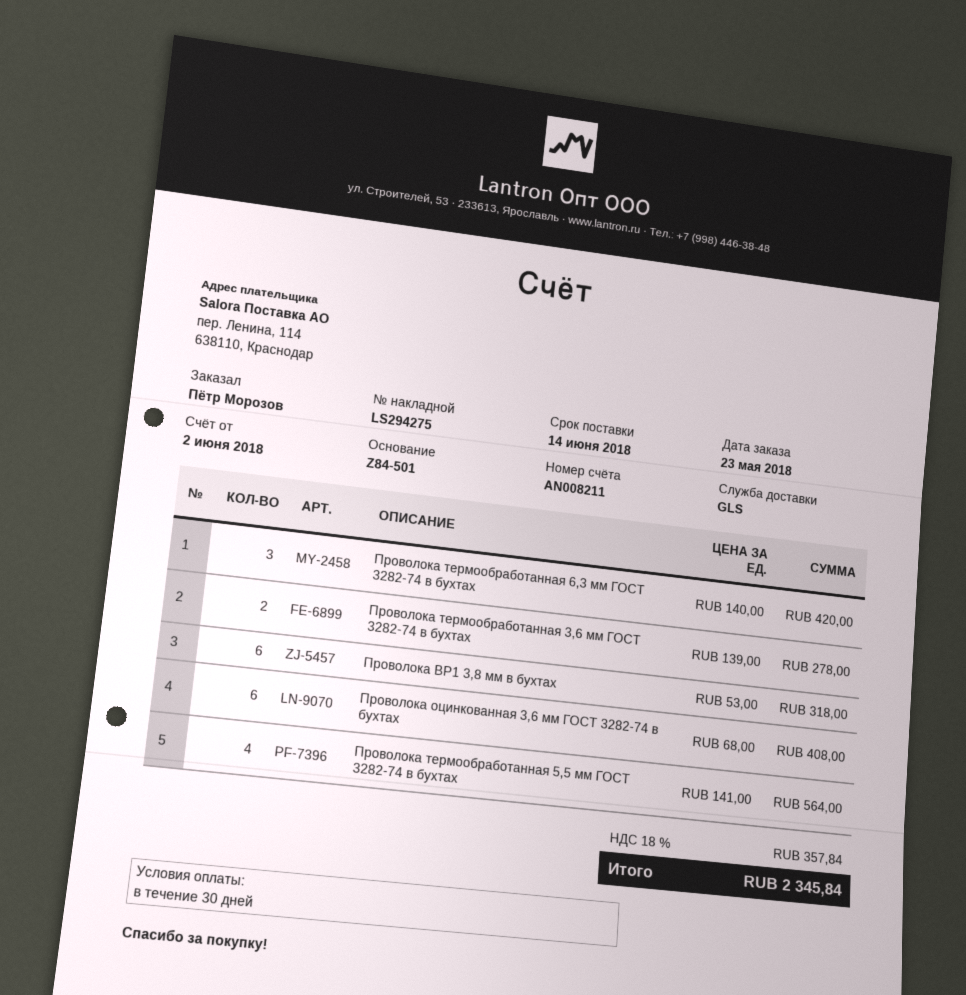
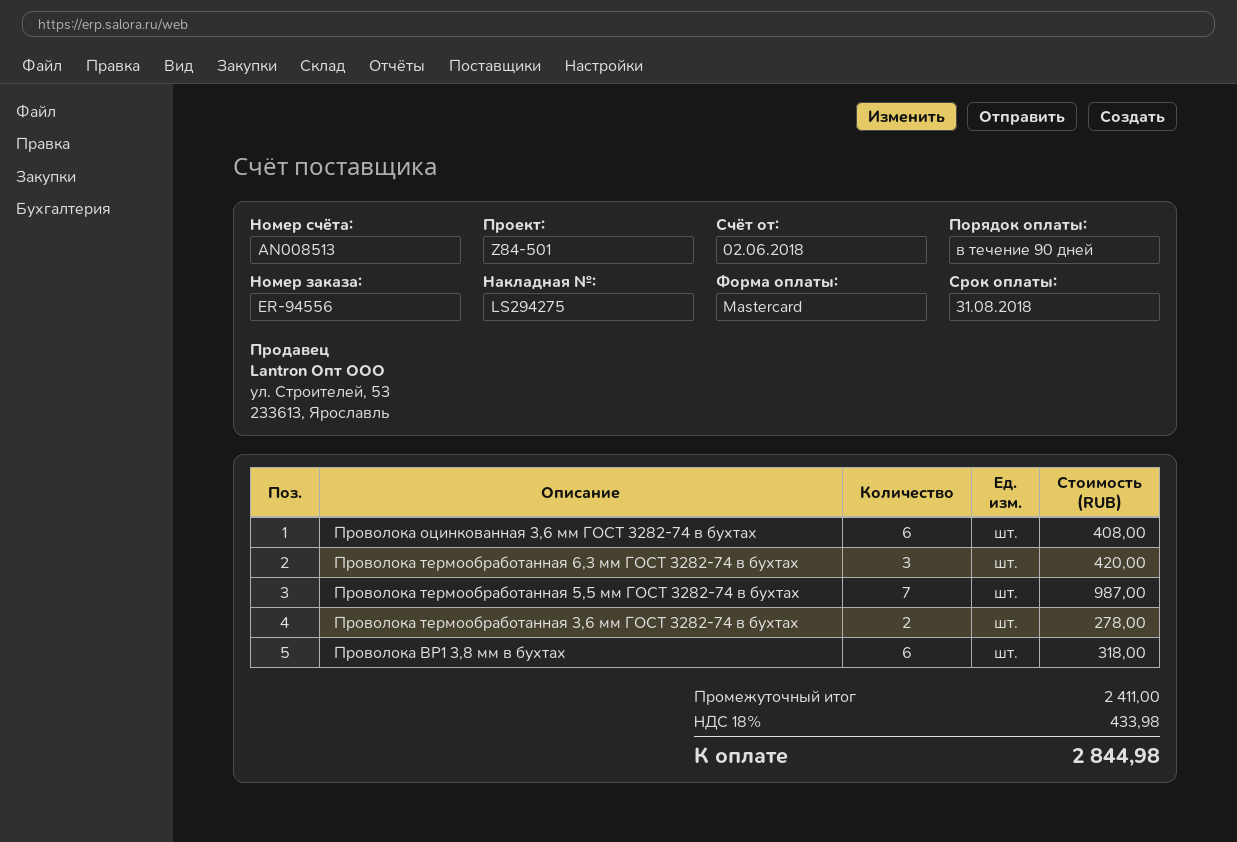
invoice number: AN008211 -> AN008513
payment terms: 30 days -> 90 days
Проволока термообработанная 5,5 мм ГОСТ 3282-74 в бухтах: 4 for 564.00 -> 7 for 987.00
tax: 18% = 357.84 -> 18% = 433.98
total: 2345.84 -> 2844.98

